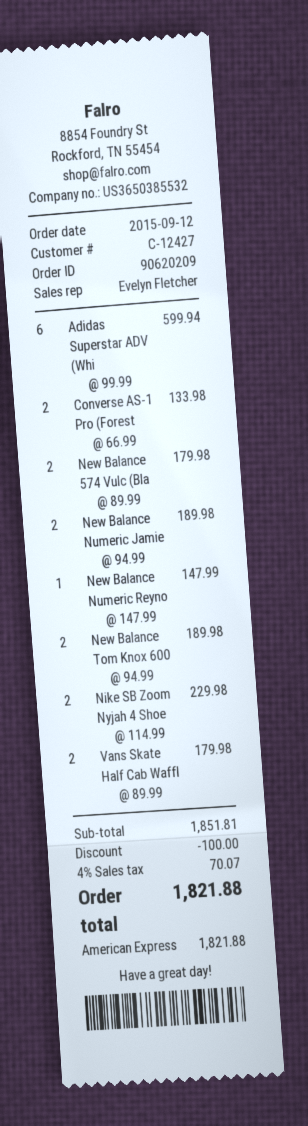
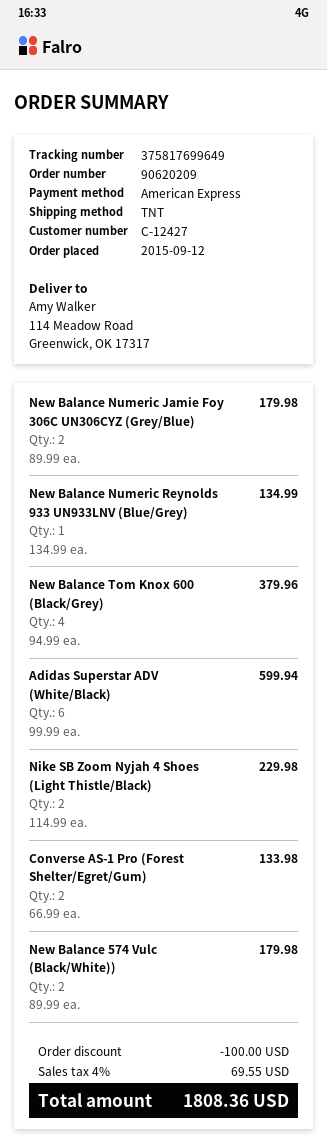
New Balance Numeric Jamie: 2 x 94.99 = 189.98 -> 2 x 89.99 = 179.98
New Balance Numeric Reyno: 1 x 147.99 = 147.99 -> 1 x 134.99 = 134.99
New Balance Tom Knox 600: 2 x 94.99 = 189.98 -> 4 x 94.99 = 379.96
Vans Skate Half Cab Waffl: 2 x 89.99 = 179.98 -> none
tax: 4% = 70.07 -> 4% = 69.55
total: 1821.88 -> 1808.36

